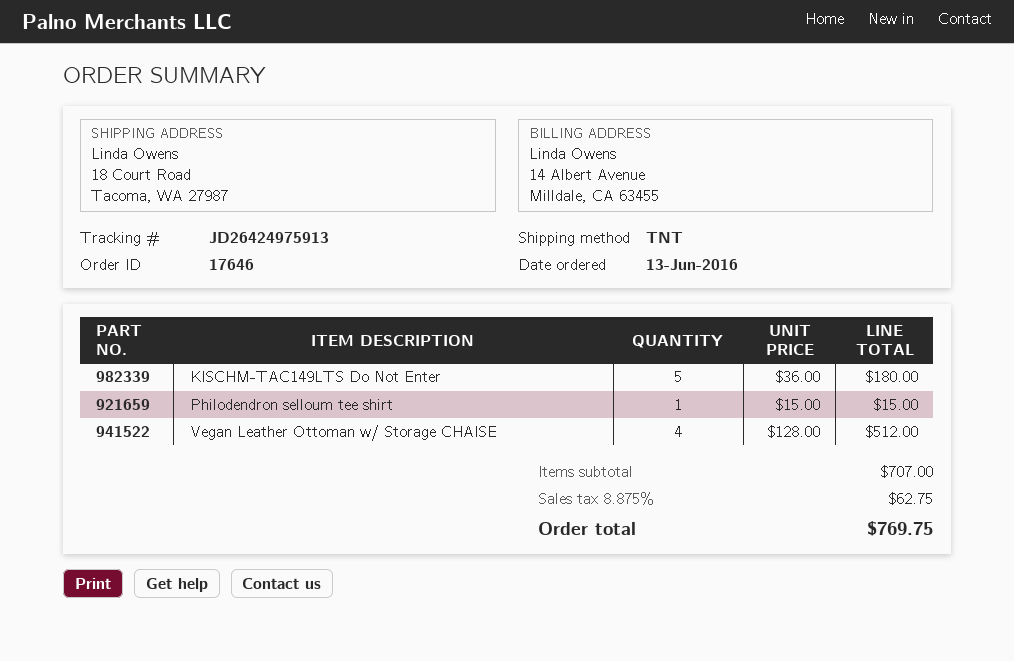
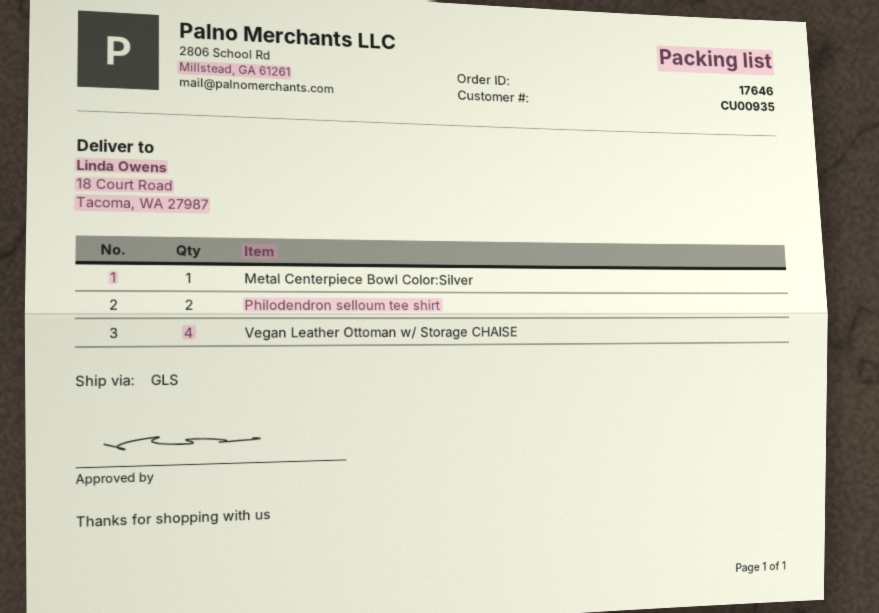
shipping method: TNT -> GLS
KISCHM-TAC149LTS Do Not Enter: 5 -> none
Philodendron selloum tee shirt: 1 -> 2
Metal Centerpiece Bowl Color:Silver: none -> 1

